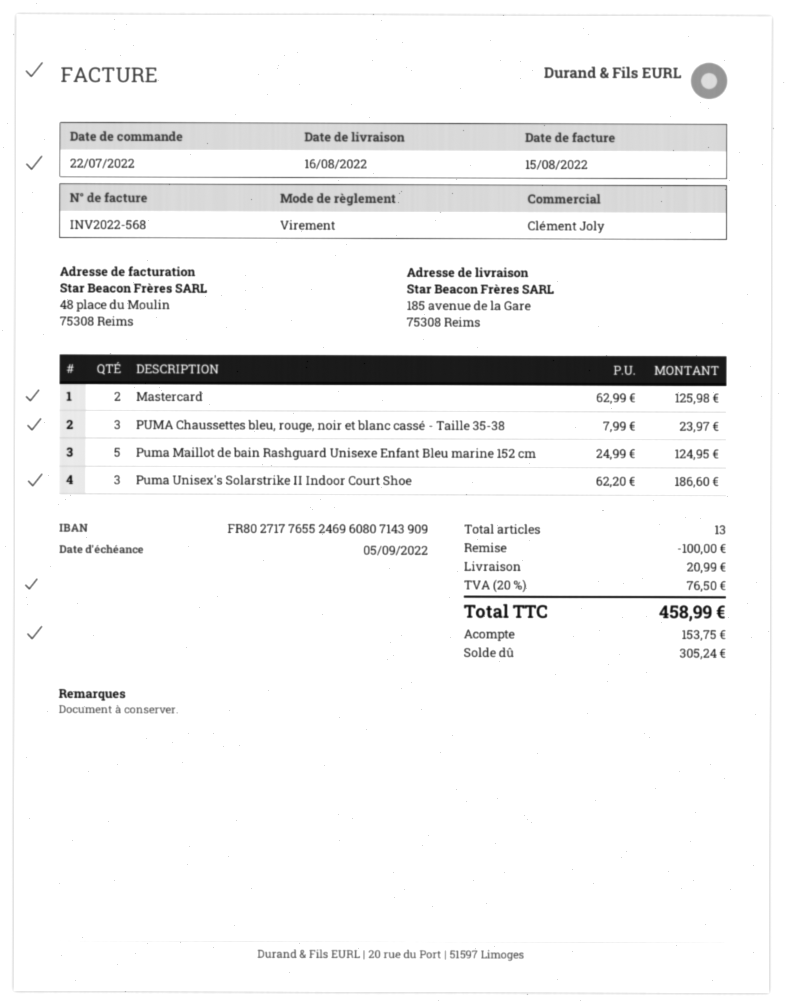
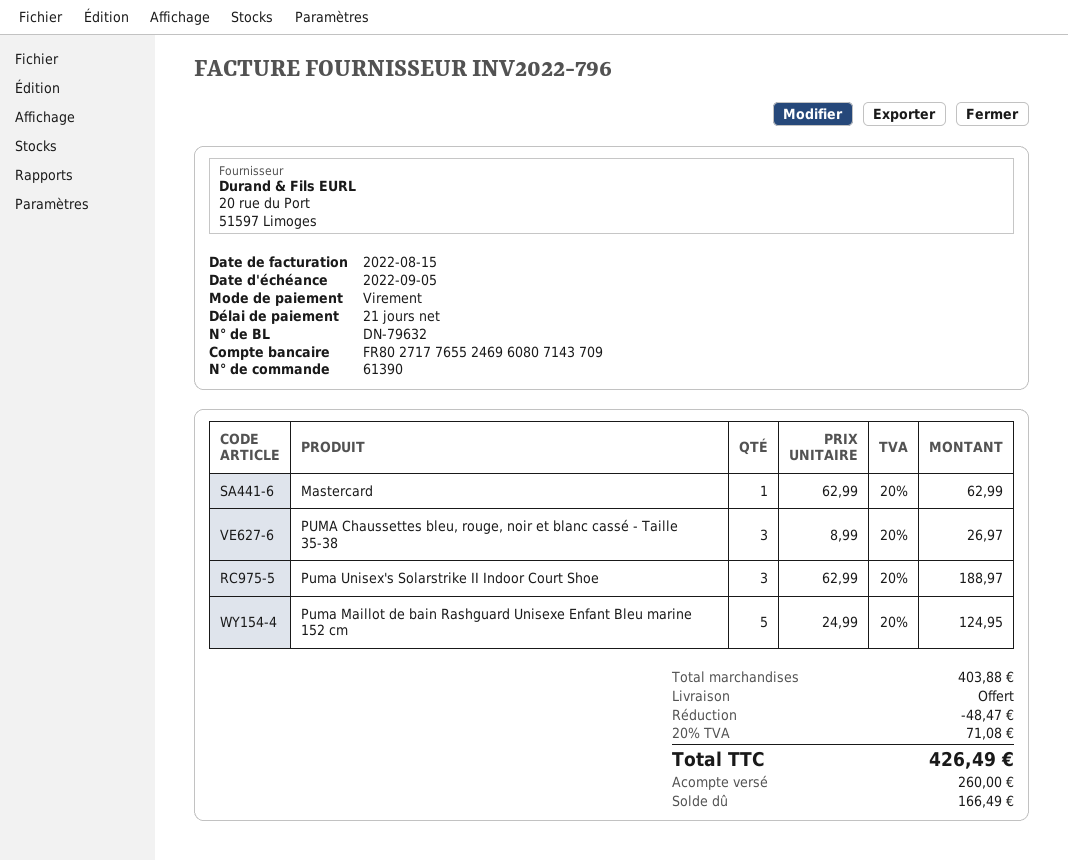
invoice number: INV2022-568 -> INV2022-796
bank account: FR8027177655246960807143909 -> FR8027177655246960807143709
Mastercard: 2 x 62.99 = 125.98 -> 1 x 62.99 = 62.99
PUMA Chaussettes bleu, rouge, noir et blanc cassé - Taille 35-38: 3 x 7.99 = 23.97 -> 3 x 8.99 = 26.97
Puma Unisex's Solarstrike II Indoor Court Shoe: 3 x 62.20 = 186.60 -> 3 x 62.99 = 188.97
discount: 100.00 -> 48.47
shipping: 20.99 -> 0.00
tax: 20% = 76.50 -> 20% = 71.08
total: 458.99 -> 426.49
deposit: 153.75 -> 260.00
balance: 305.24 -> 166.49

